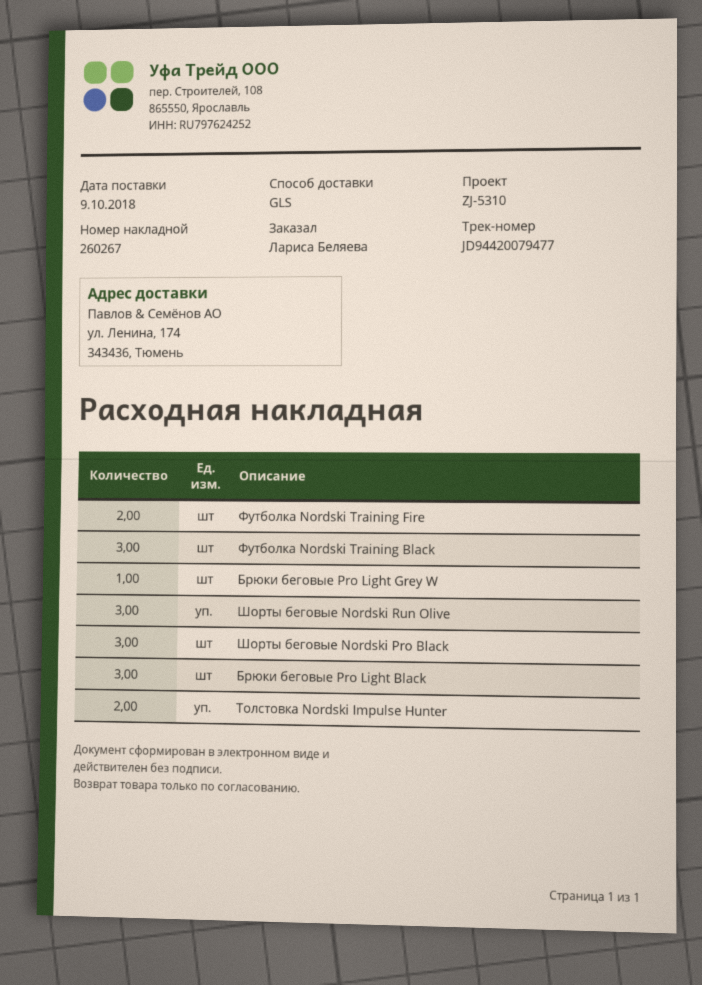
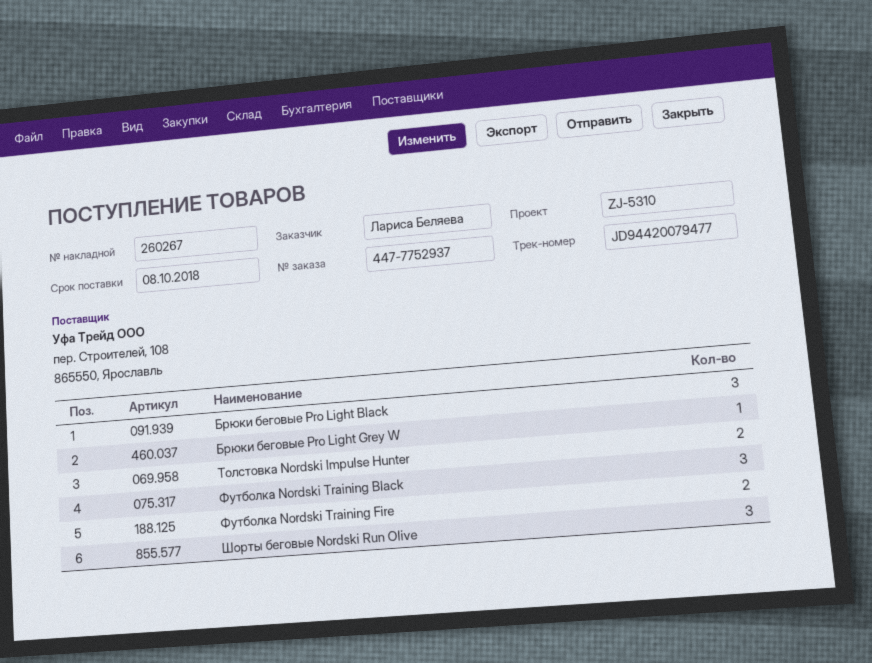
delivery date: 2018-10-09 -> 2018-10-08
Шорты беговые Nordski Pro Black: 3 -> none

